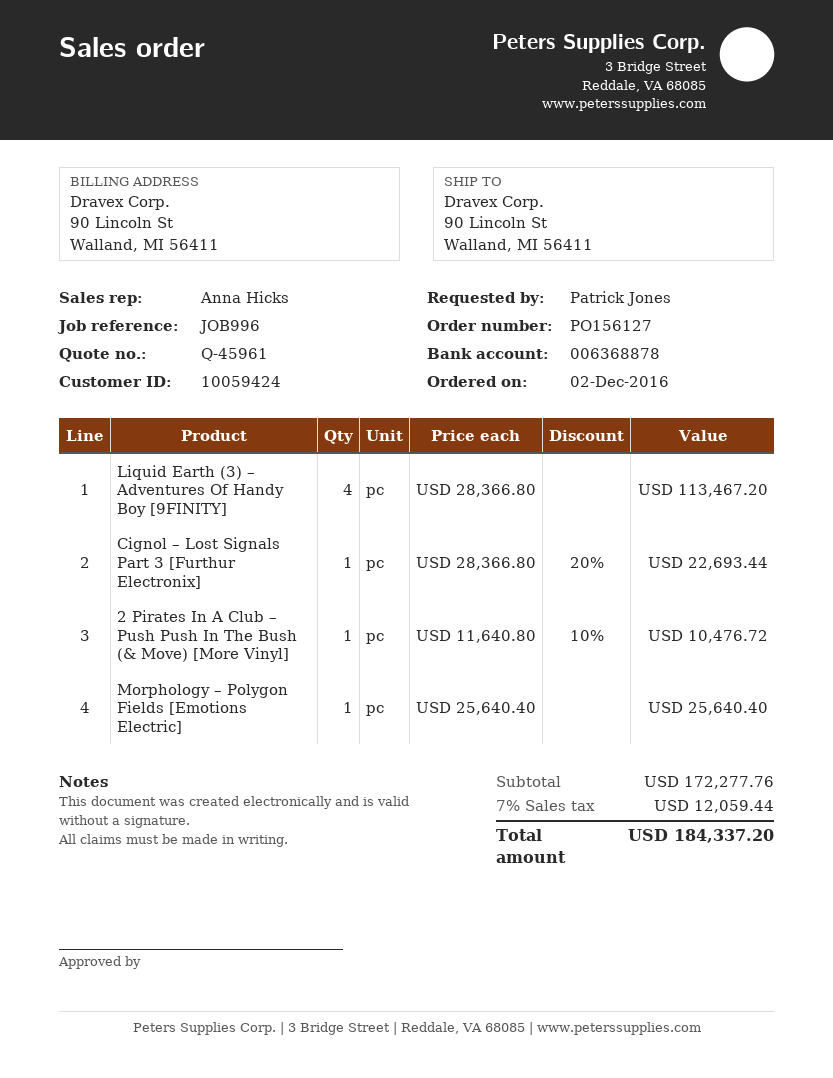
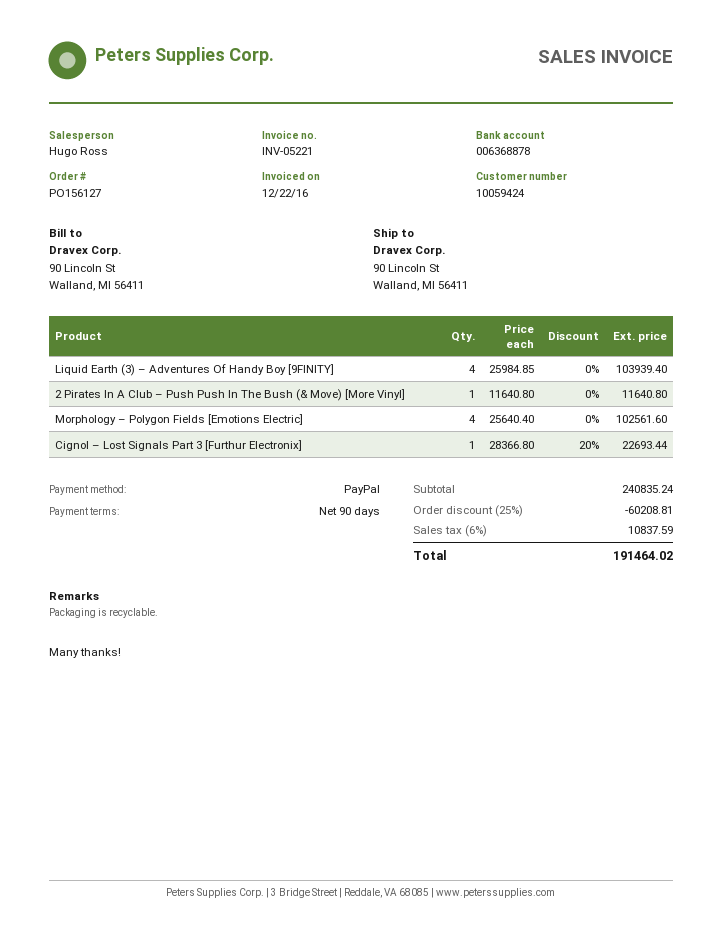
sales rep: Anna Hicks -> Hugo Ross
Liquid Earth (3) – Adventures Of Handy Boy [9FINITY]: 4 x 28366.80 = 113467.20 -> 4 x 25984.85 = 103939.40
2 Pirates In A Club – Push Push In The Bush (& Move) [More Vinyl]: 1 x 11640.80 - 10% = 10476.72 -> 1 x 11640.80 = 11640.80
Morphology – Polygon Fields [Emotions Electric]: 1 x 25640.40 = 25640.40 -> 4 x 25640.40 = 102561.60
subtotal: 172277.76 -> 240835.24
discount: none -> 25% = 60208.81
tax: 7% = 12059.44 -> 6% = 10837.59
total: 184337.20 -> 191464.02

